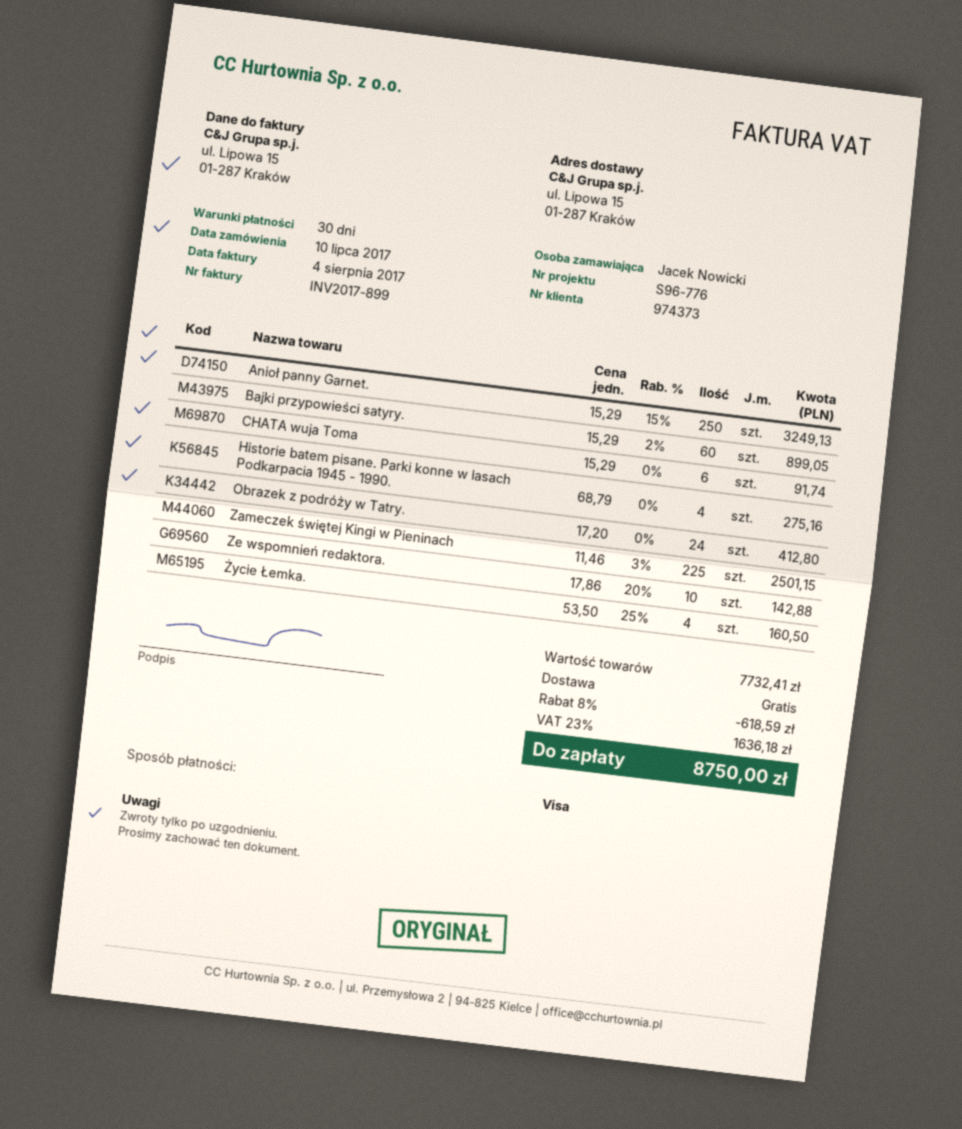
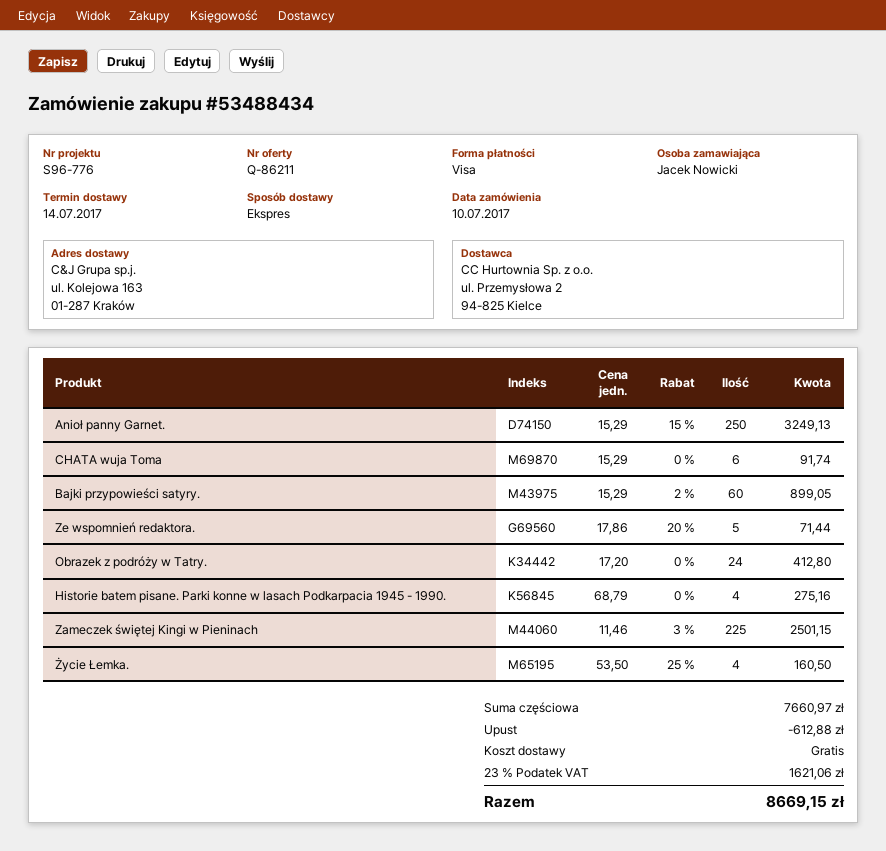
ship to: ul. Lipowa 15, 01-287 Kraków -> ul. Kolejowa 163, 01-287 Kraków
Ze wspomnień redaktora.: 10 x 17.86 - 20% = 142.88 -> 5 x 17.86 - 20% = 71.44
subtotal: 7732.41 -> 7660.97
discount: 618.59 -> 612.88
tax: 23% = 1636.18 -> 23% = 1621.06
total: 8750.00 -> 8669.15

